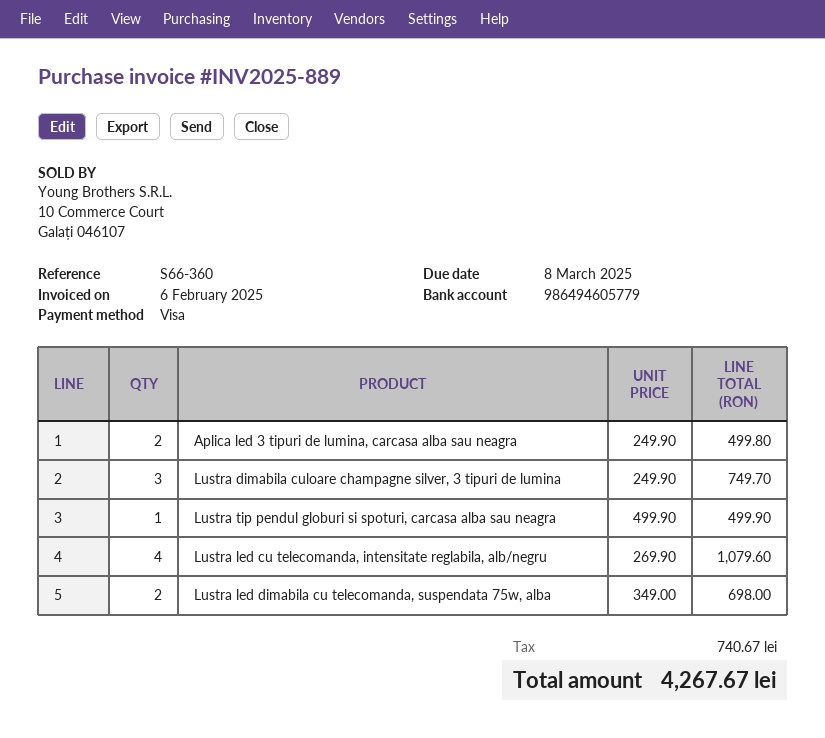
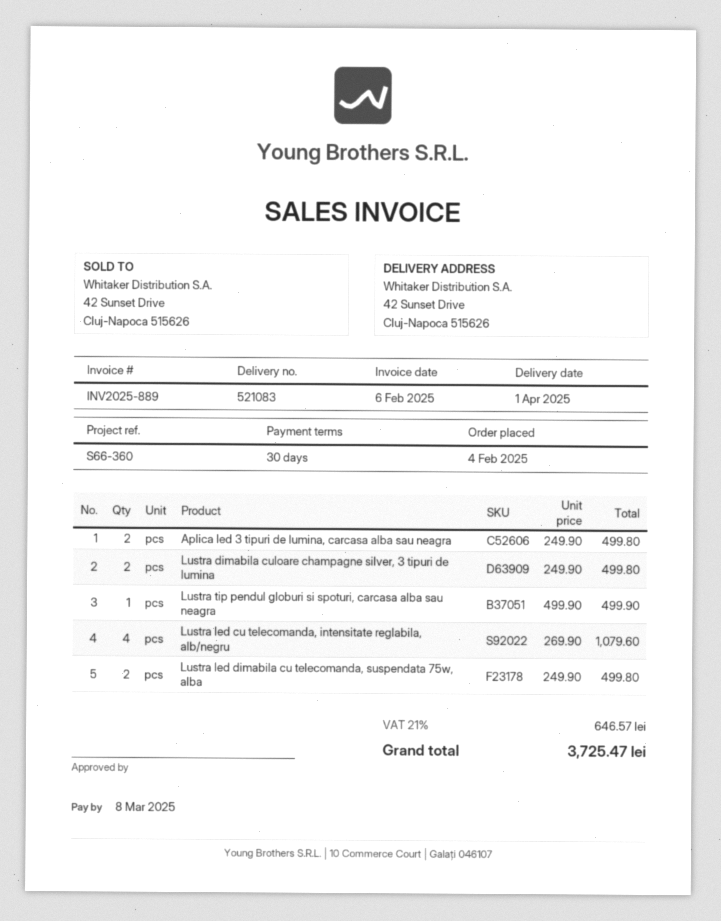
Lustra dimabila culoare champagne silver, 3 tipuri de lumina: 3 x 249.90 = 749.70 -> 2 x 249.90 = 499.80
Lustra led dimabila cu telecomanda, suspendata 75w, alba: 2 x 349.00 = 698.00 -> 2 x 249.90 = 499.80
tax: 740.67 -> 646.57
total: 4267.67 -> 3725.47

